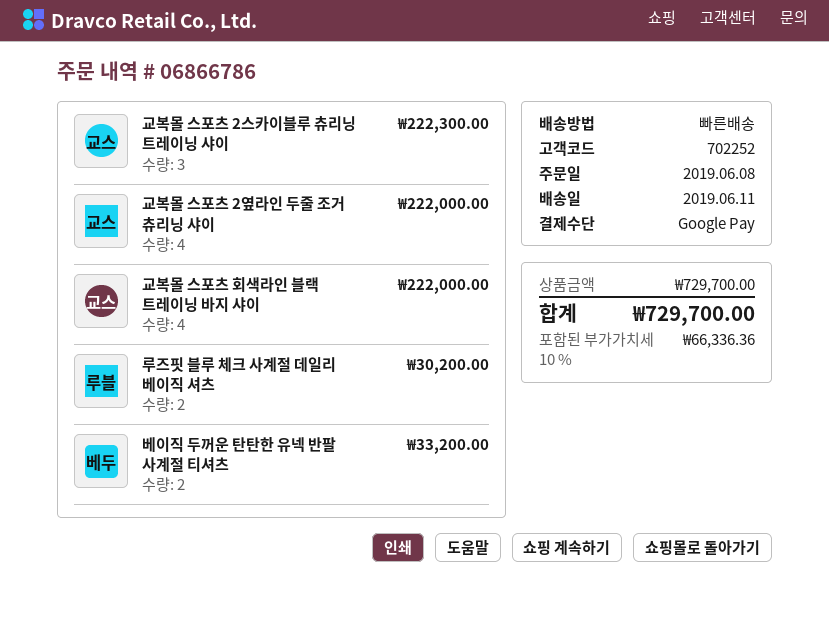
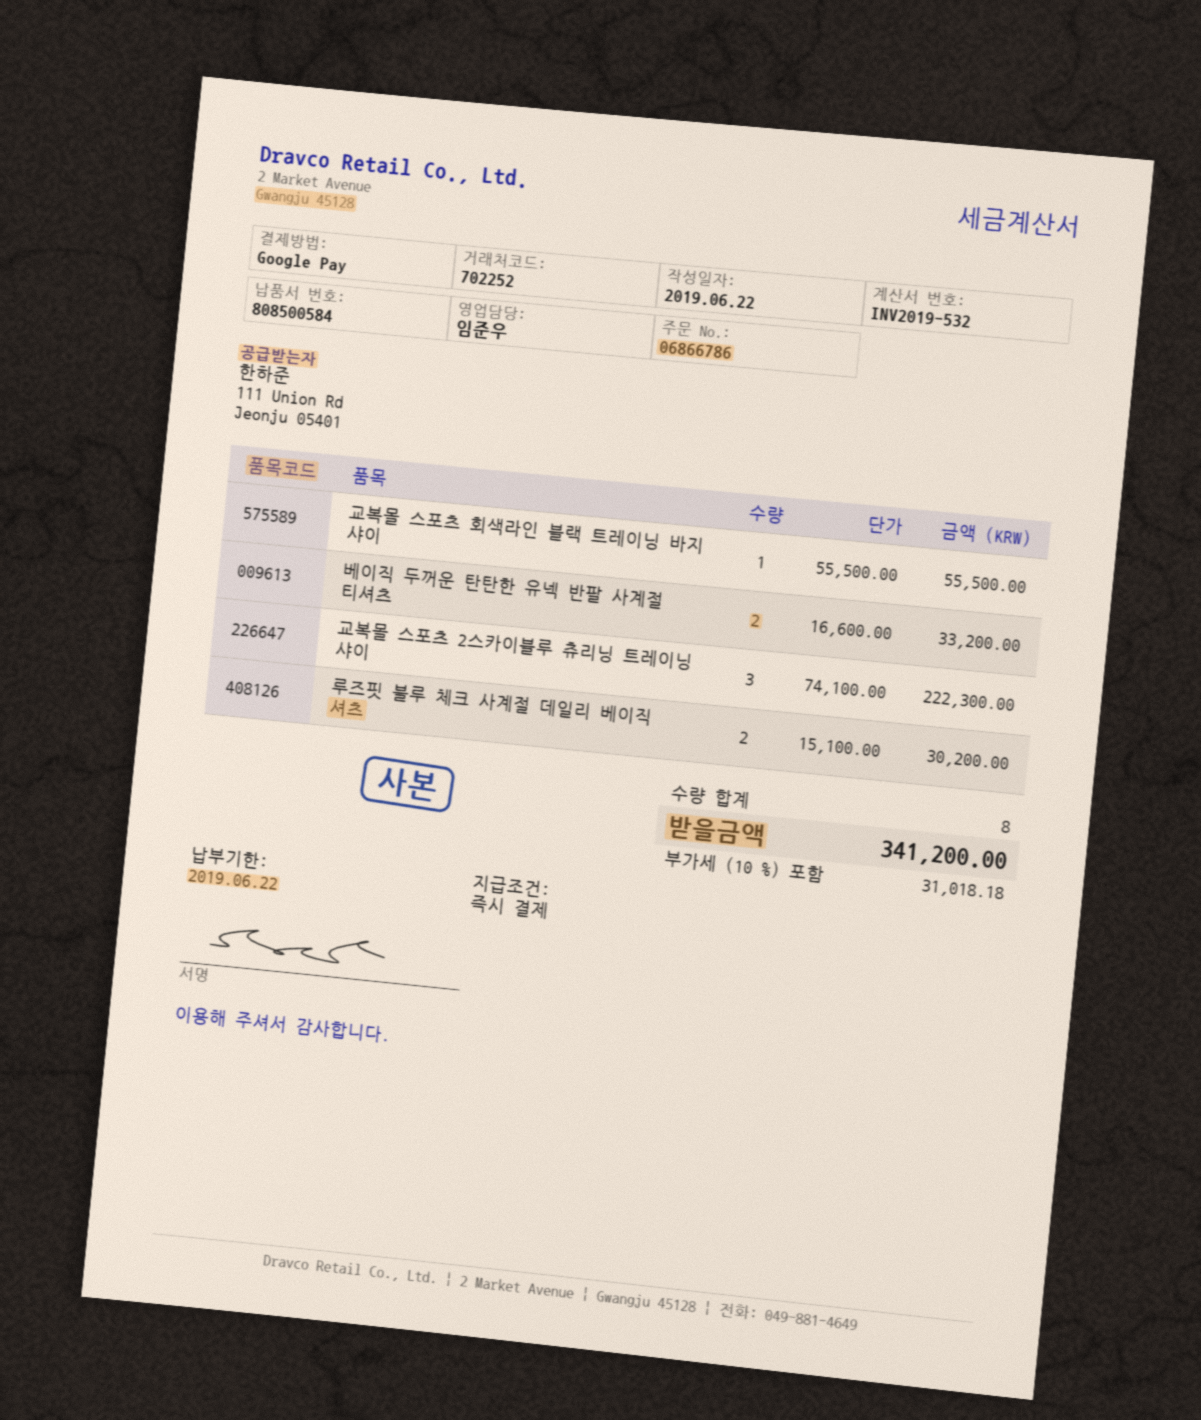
교복몰 스포츠 2옆라인 두줄 조거 츄리닝 샤이: 4 for 222000.00 -> none
교복몰 스포츠 회색라인 블랙 트레이닝 바지 샤이: 4 for 222000.00 -> 1 for 55500.00
tax: 10% = 66336.36 -> 10% = 31018.18
total: 729700.00 -> 341200.00

